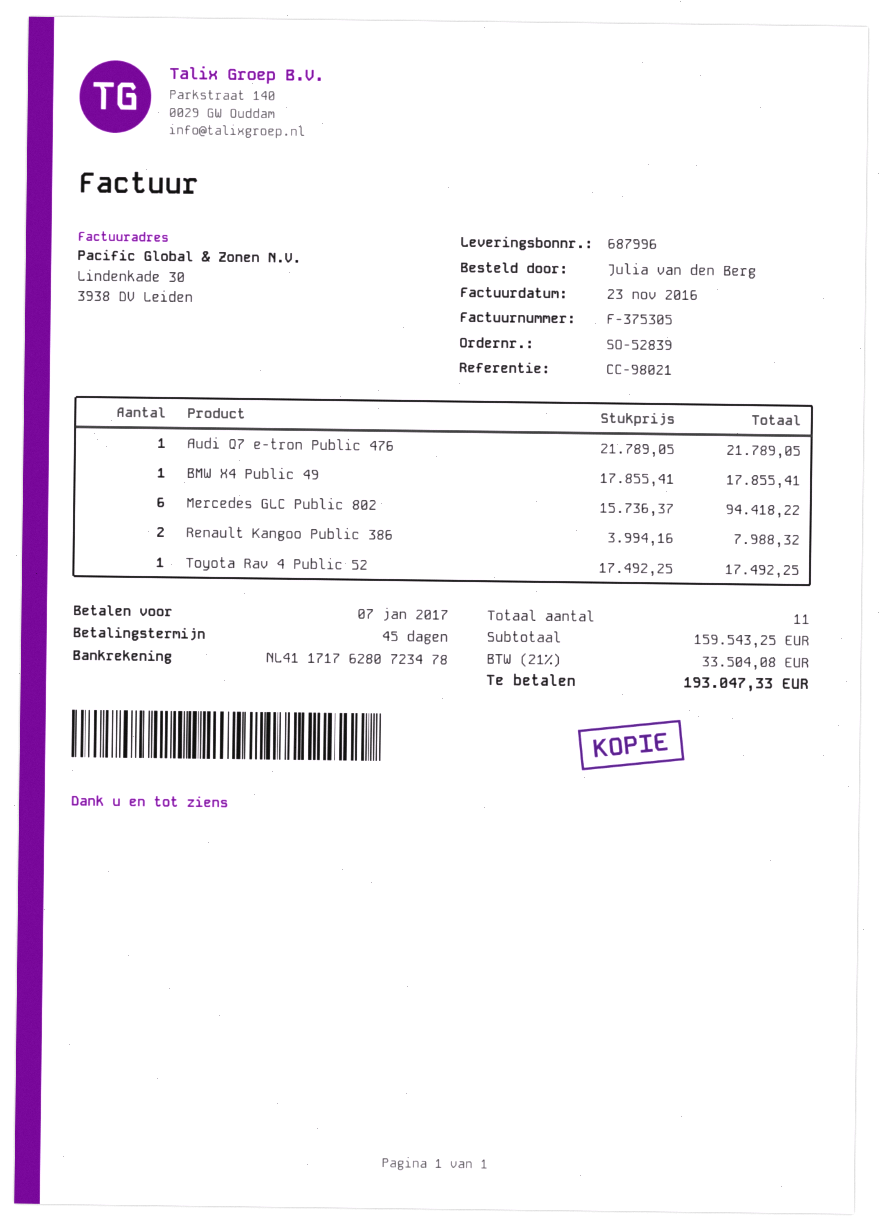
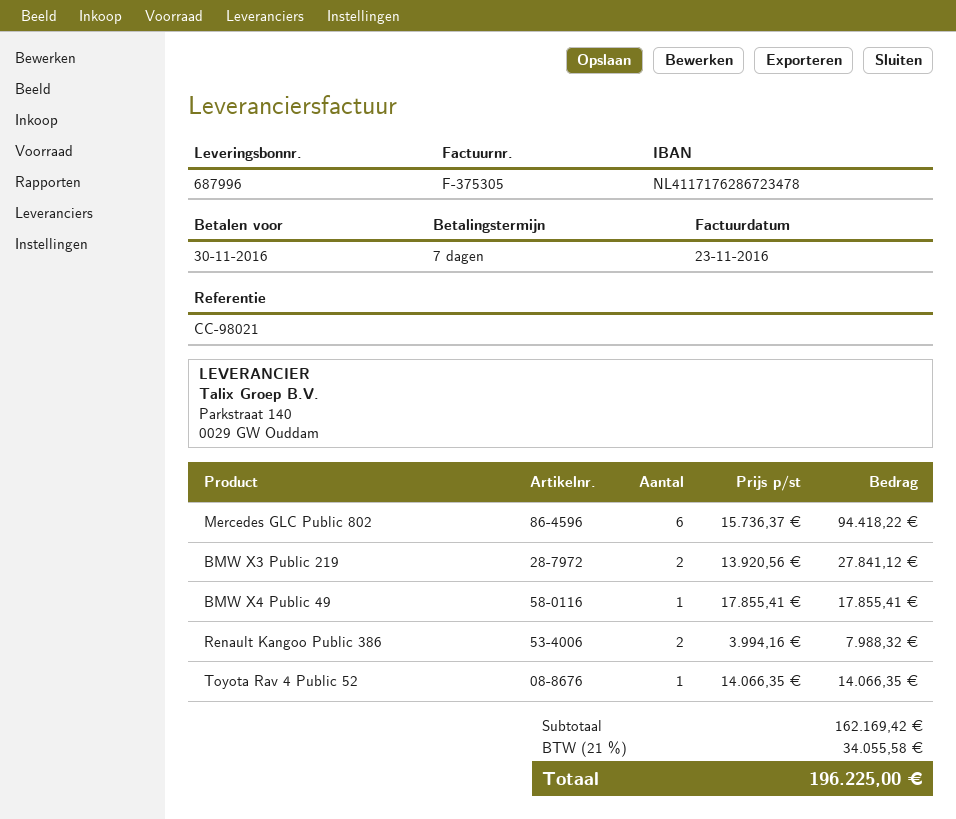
payment terms: 45 days -> 7 days
due date: 2017-01-07 -> 2016-11-30
bank account: NL4117176280723478 -> NL4117176286723478
Audi Q7 e-tron Public 476: 1 x 21789.05 = 21789.05 -> none
Toyota Rav 4 Public 52: 1 x 17492.25 = 17492.25 -> 1 x 14066.35 = 14066.35
BMW X3 Public 219: none -> 2 x 13920.56 = 27841.12
subtotal: 159543.25 -> 162169.42
tax: 21% = 33504.08 -> 21% = 34055.58
total: 193047.33 -> 196225.00

